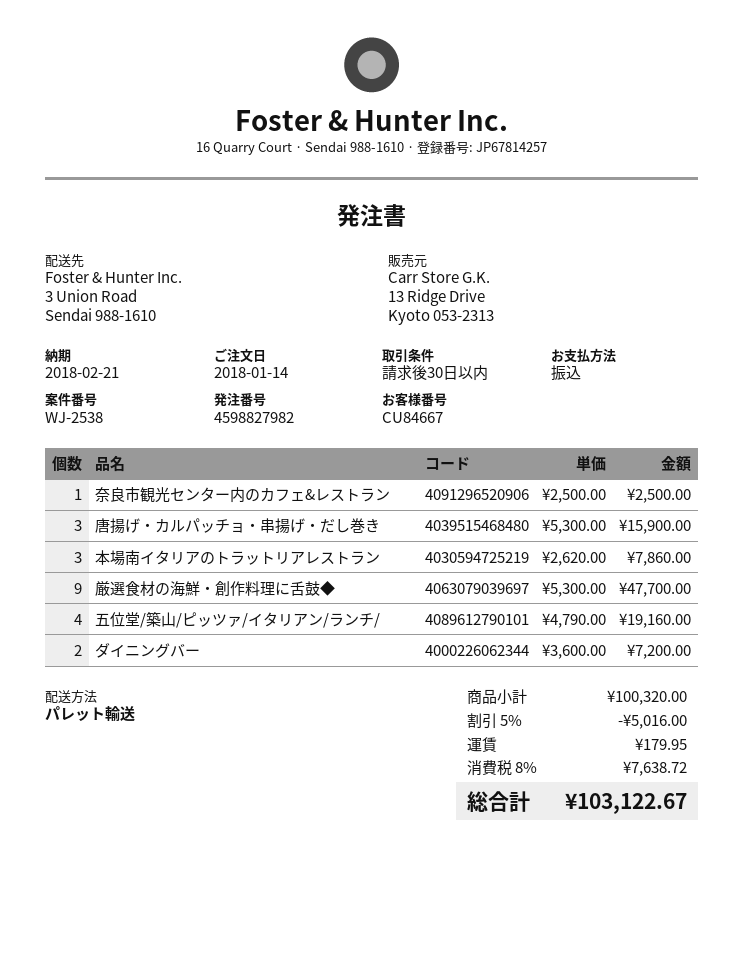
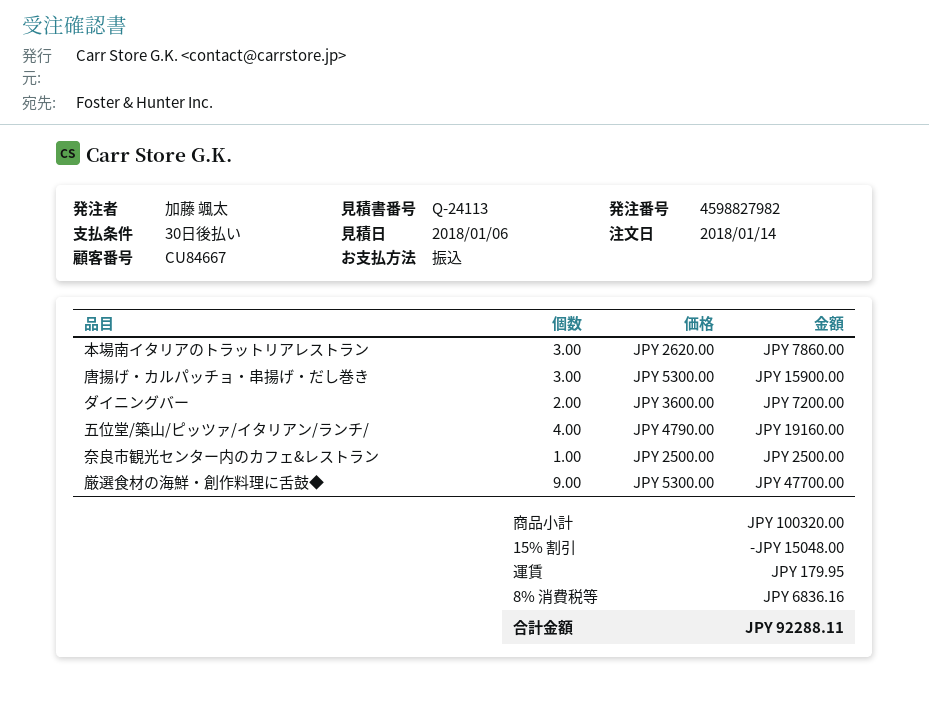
discount: 5% = 5016.00 -> 15% = 15048.00
tax: 8% = 7638.72 -> 8% = 6836.16
total: 103122.67 -> 92288.11

